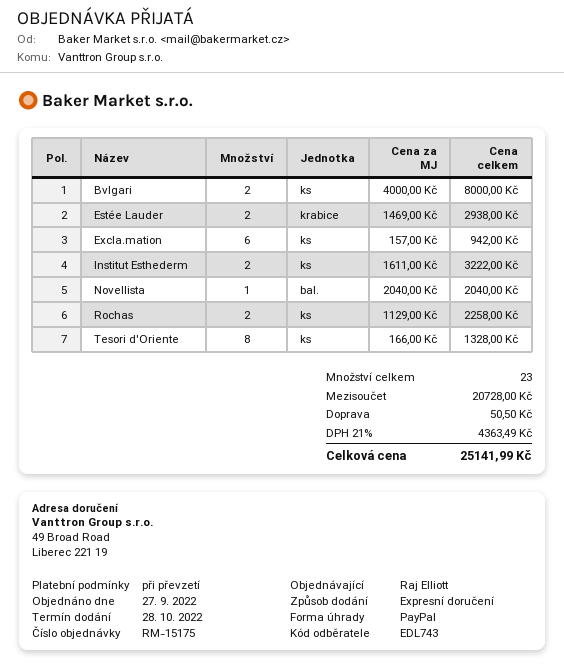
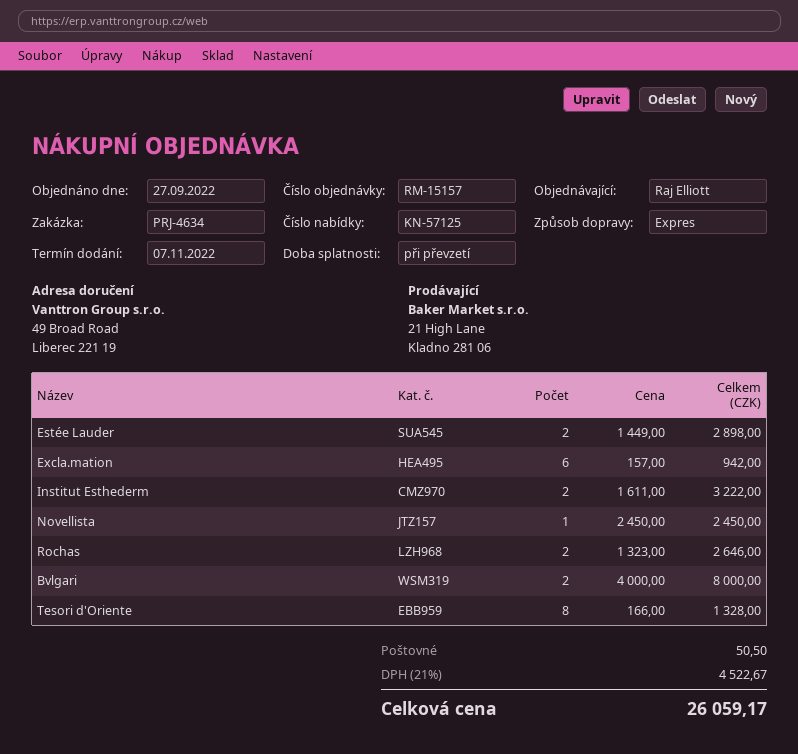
order number: RM-15175 -> RM-15157
delivery date: 2022-10-28 -> 2022-11-07
Estée Lauder: 2 x 1469.00 = 2938.00 -> 2 x 1449.00 = 2898.00
Novellista: 1 x 2040.00 = 2040.00 -> 1 x 2450.00 = 2450.00
Rochas: 2 x 1129.00 = 2258.00 -> 2 x 1323.00 = 2646.00
tax: 21% = 4363.49 -> 21% = 4522.67
total: 25141.99 -> 26059.17

